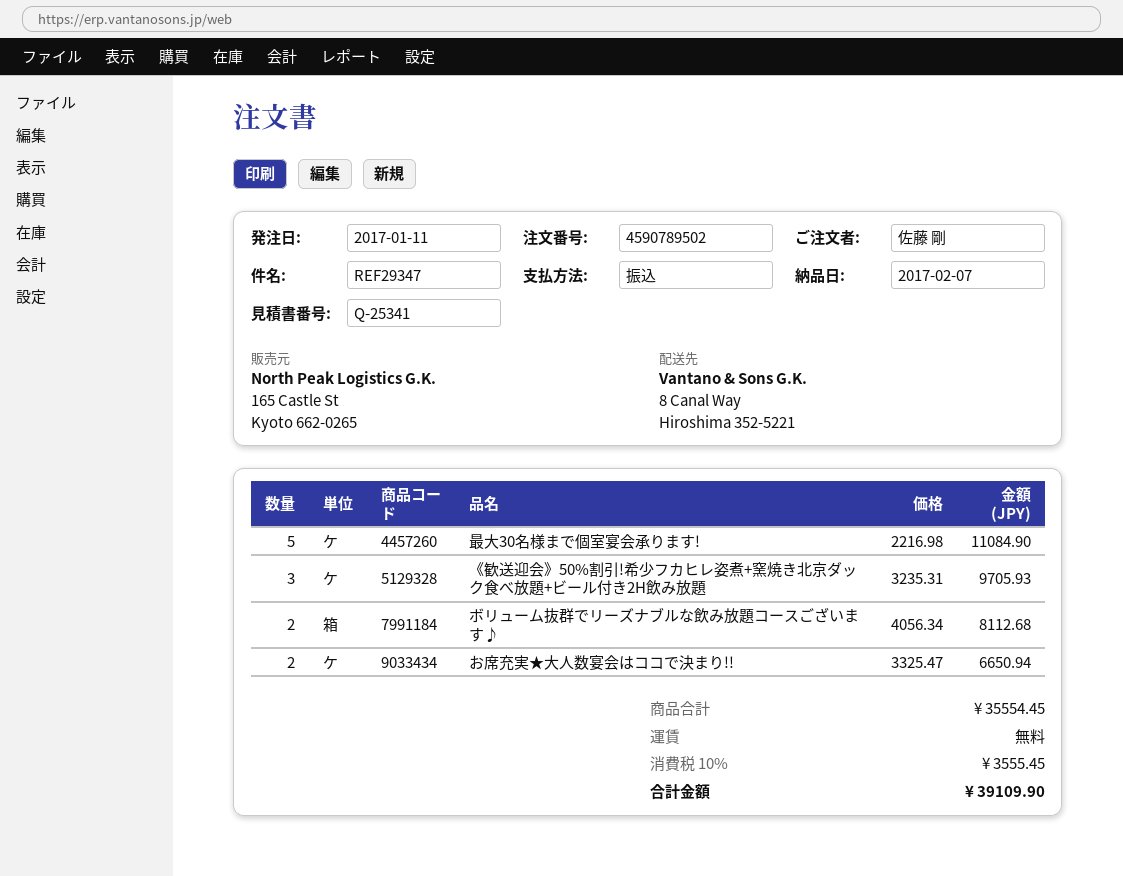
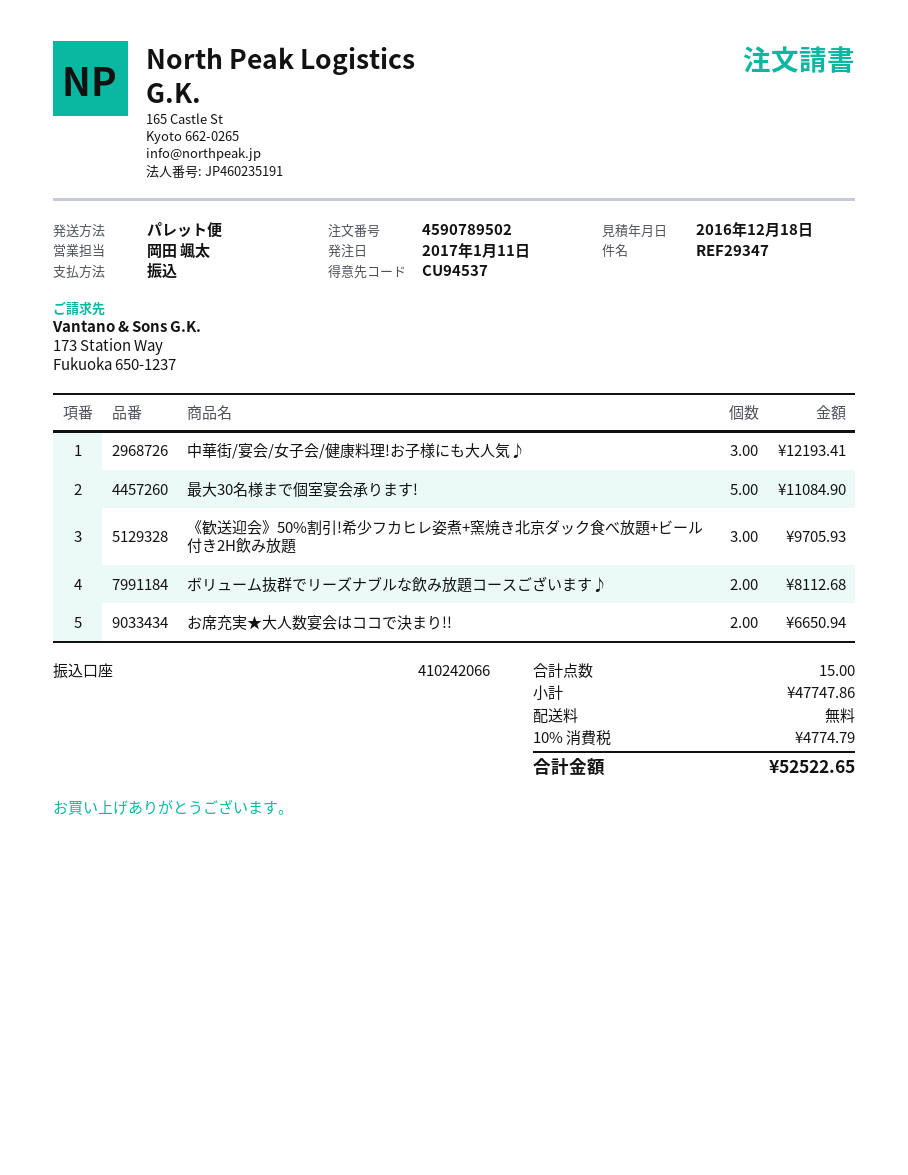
中華街/宴会/女子会/健康料理!お子様にも大人気♪: none -> 3 for 12193.41
subtotal: 35554.45 -> 47747.86
tax: 10% = 3555.45 -> 10% = 4774.79
total: 39109.90 -> 52522.65

